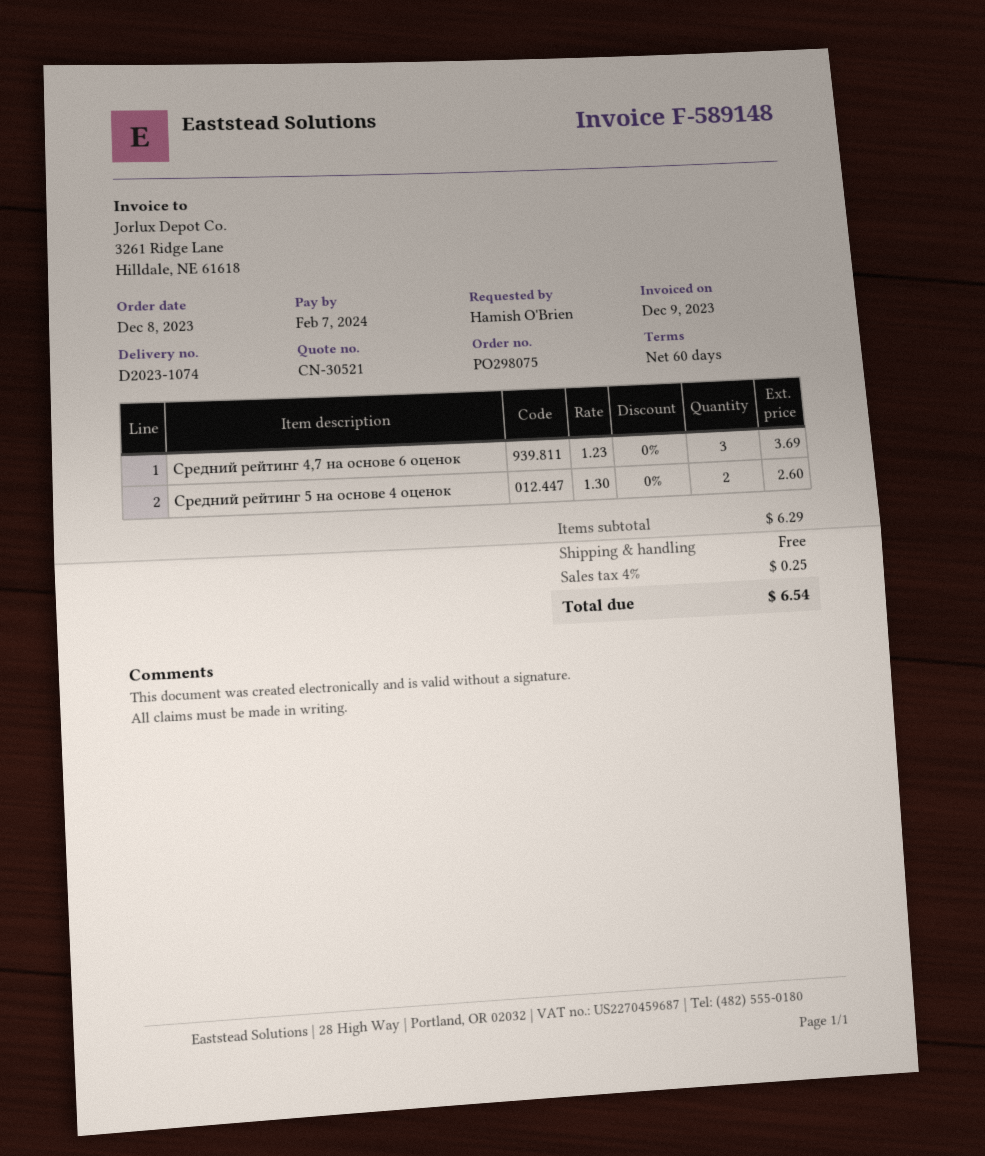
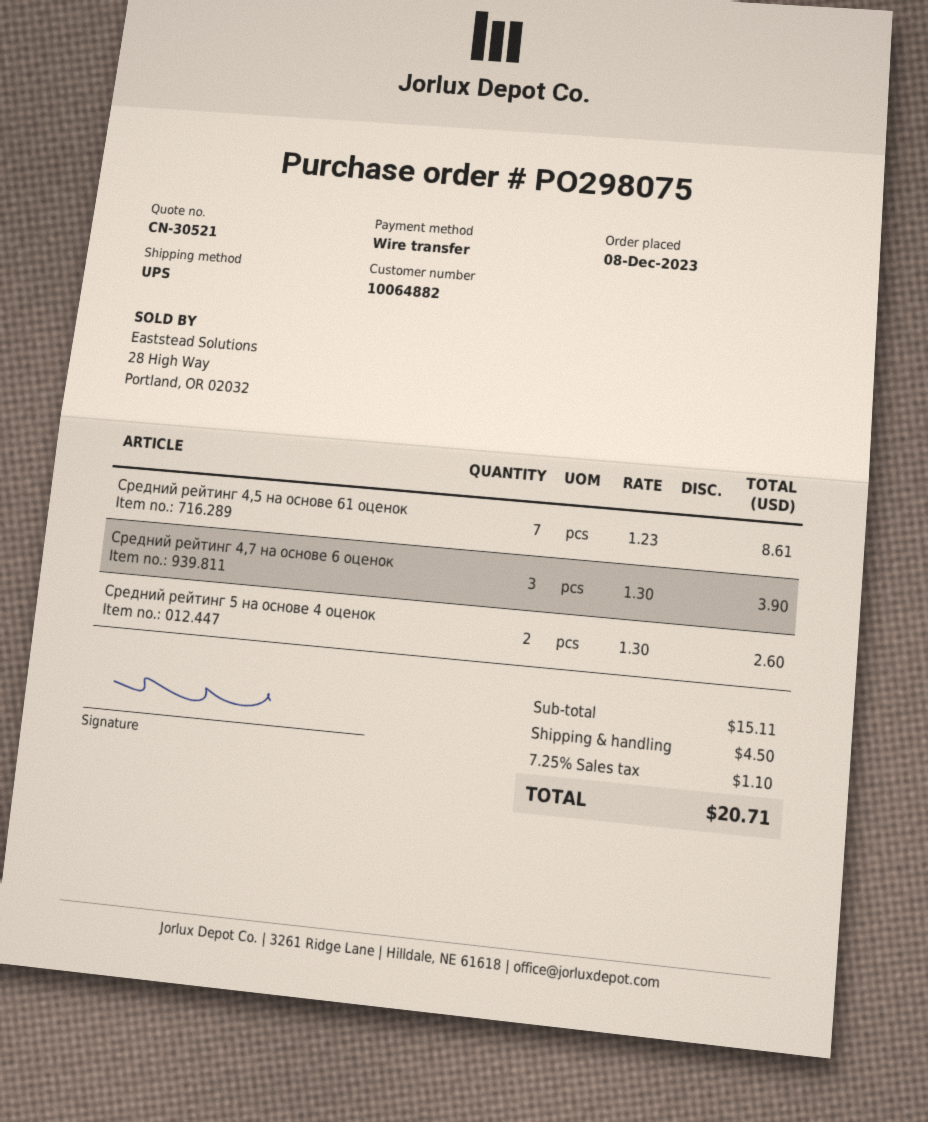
Средний рейтинг 4,7 на основе 6 оценок: 3 x 1.23 = 3.69 -> 3 x 1.30 = 3.90
Средний рейтинг 4,5 на основе 61 оценок: none -> 7 x 1.23 = 8.61
subtotal: 6.29 -> 15.11
shipping: 0.00 -> 4.50
tax: 4% = 0.25 -> 7.25% = 1.10
total: 6.54 -> 20.71

